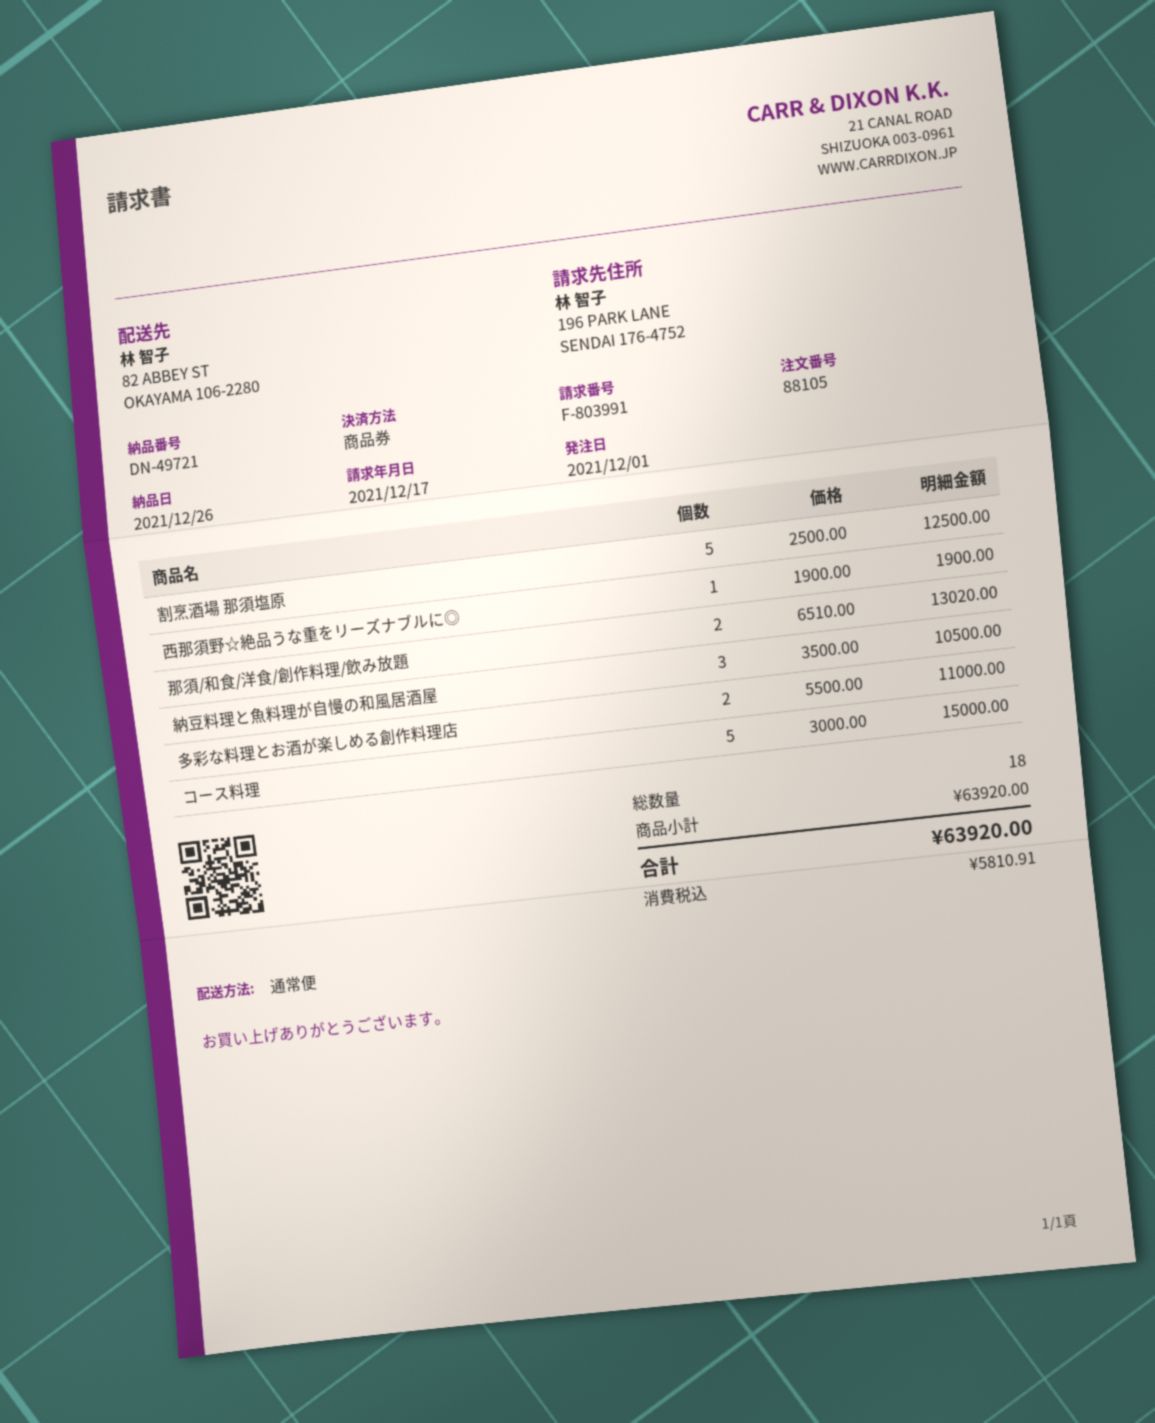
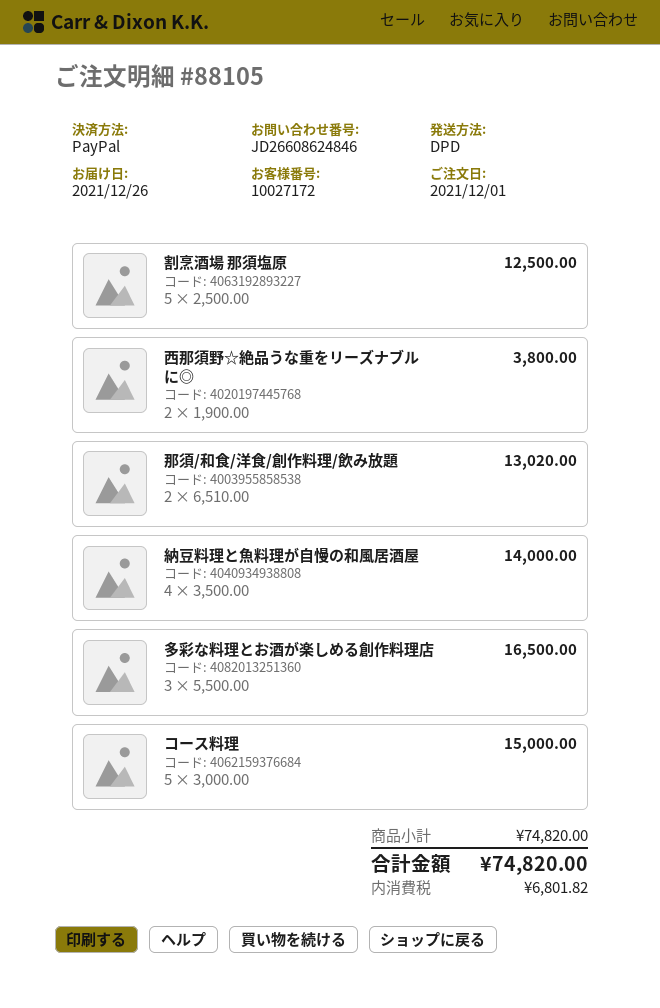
payment method: gift card -> PayPal
shipping method: standard -> DPD
西那須野☆絶品うな重をリーズナブルに◎: 1 x 1900.00 = 1900.00 -> 2 x 1900.00 = 3800.00
納豆料理と魚料理が自慢の和風居酒屋: 3 x 3500.00 = 10500.00 -> 4 x 3500.00 = 14000.00
多彩な料理とお酒が楽しめる創作料理店: 2 x 5500.00 = 11000.00 -> 3 x 5500.00 = 16500.00
subtotal: 63920.00 -> 74820.00
tax: 5810.91 -> 6801.82
total: 63920.00 -> 74820.00

